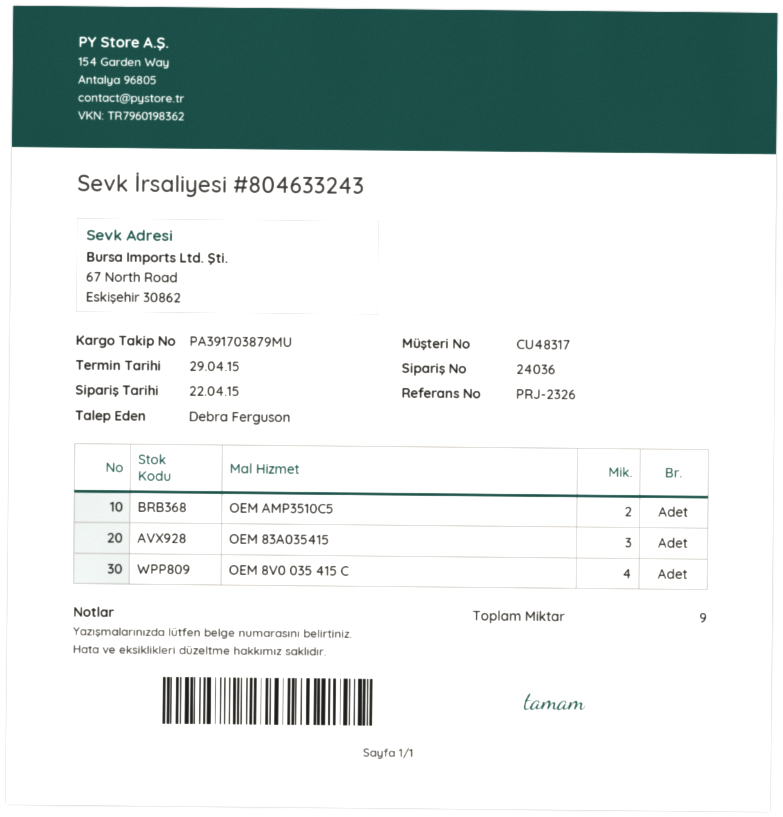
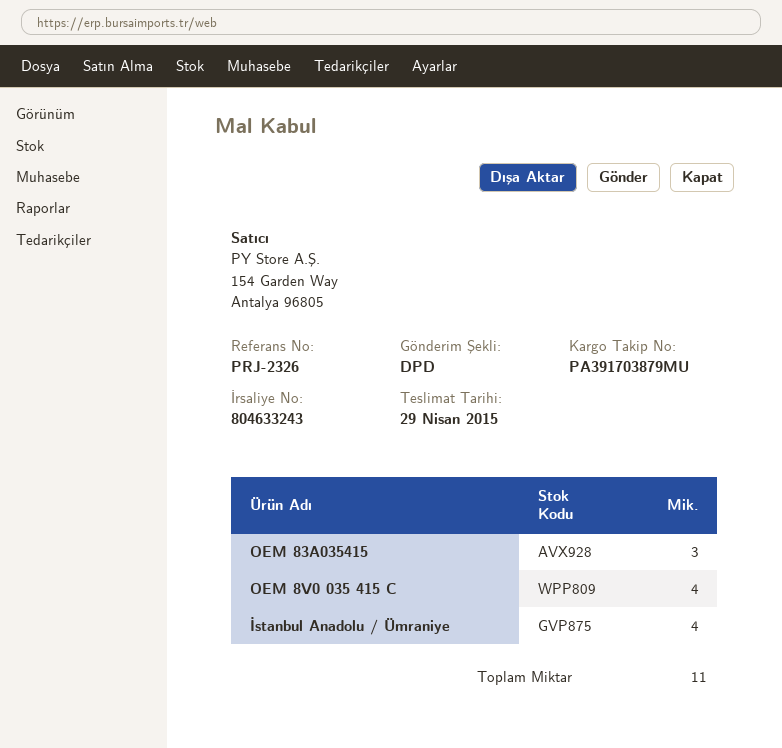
OEM AMP3510C5: 2 -> none
İstanbul Anadolu / Ümraniye: none -> 4
total quantity: 9 -> 11

